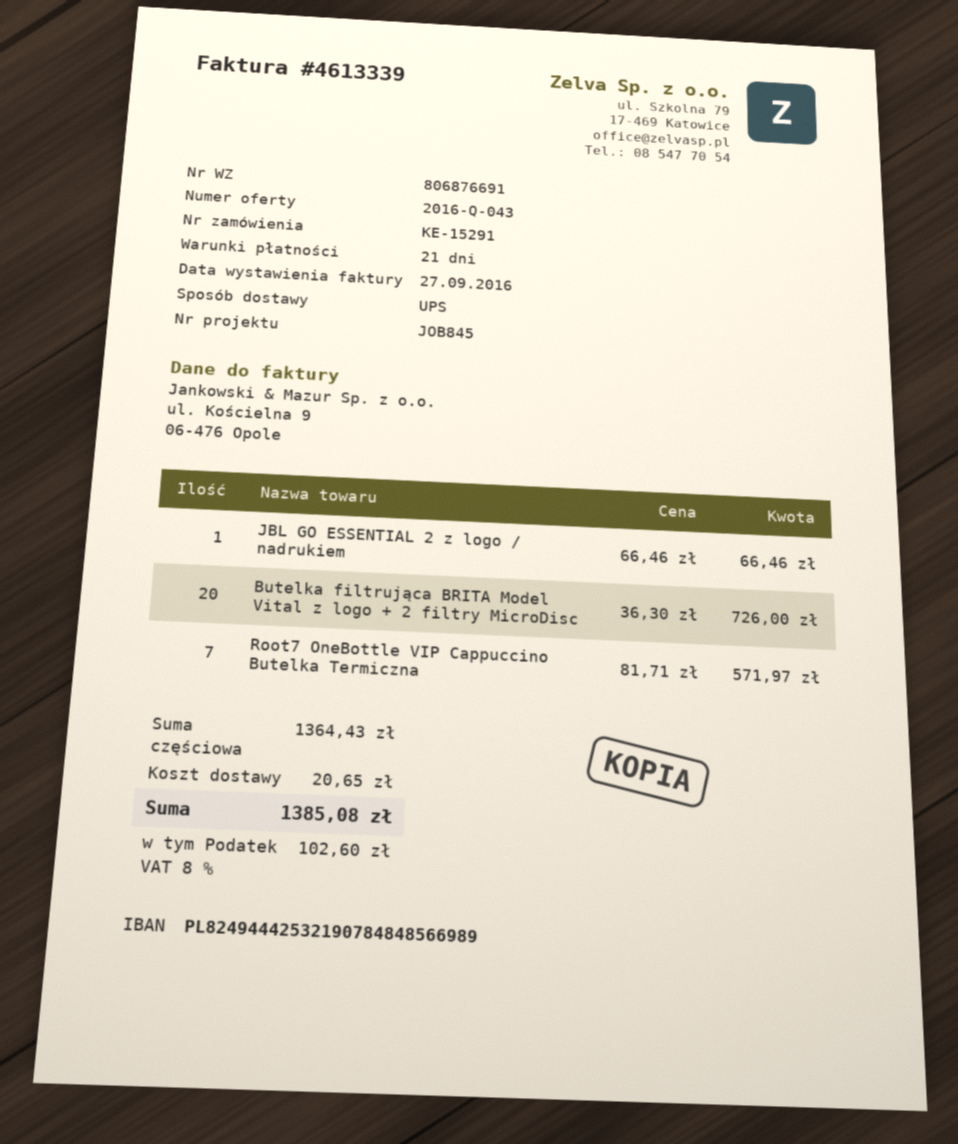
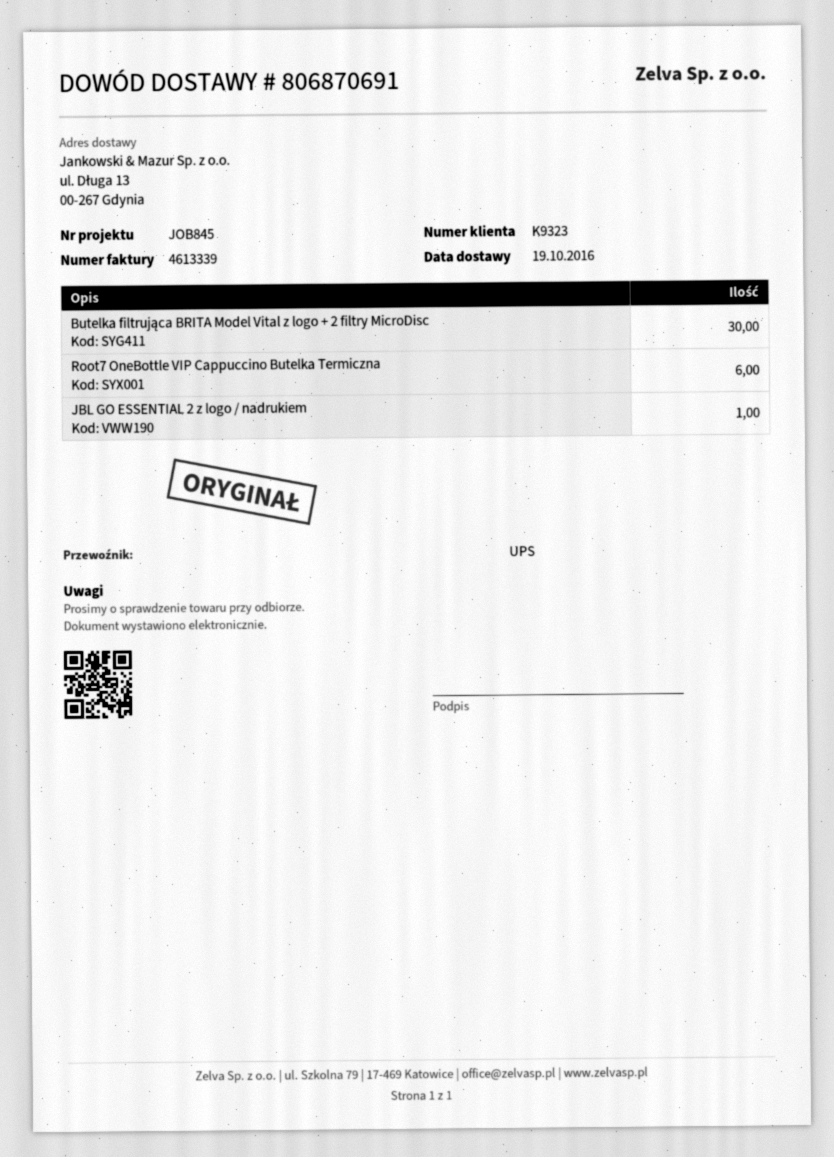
delivery note number: 806876691 -> 806870691
Butelka filtrująca BRITA Model Vital z logo + 2 filtry MicroDisc: 20 -> 30
Root7 OneBottle VIP Cappuccino Butelka Termiczna: 7 -> 6

